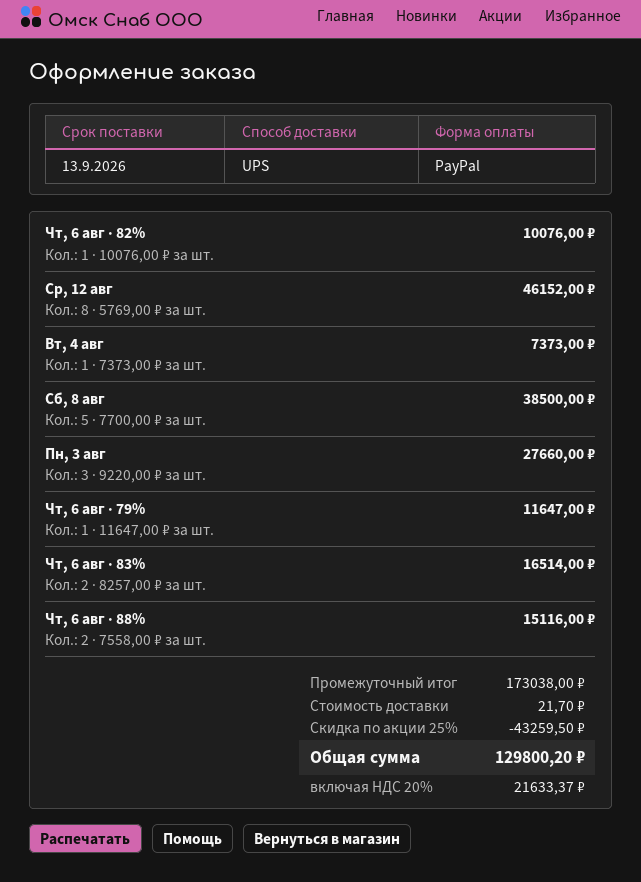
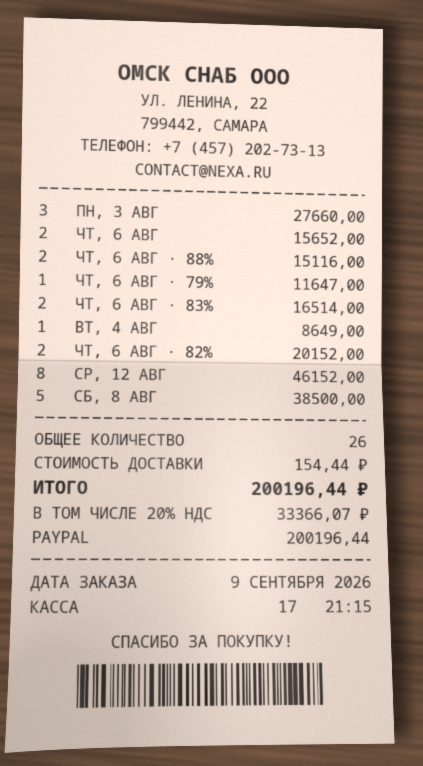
Чт, 6 авг · 82%: 1 for 10076.00 -> 2 for 20152.00
Вт, 4 авг: 1 for 7373.00 -> 1 for 8649.00
ЧТ, 6 АВГ: none -> 2 for 15652.00
discount: 25% = 43259.50 -> none
shipping: 21.70 -> 154.44
tax: 20% = 21633.37 -> 20% = 33366.07
total: 129800.20 -> 200196.44

